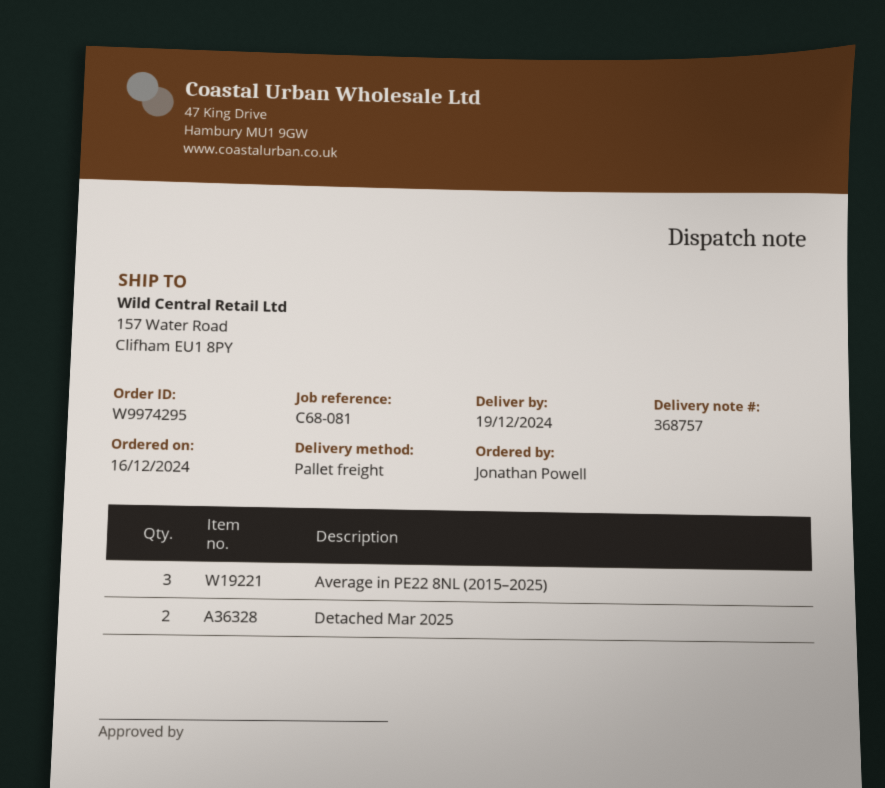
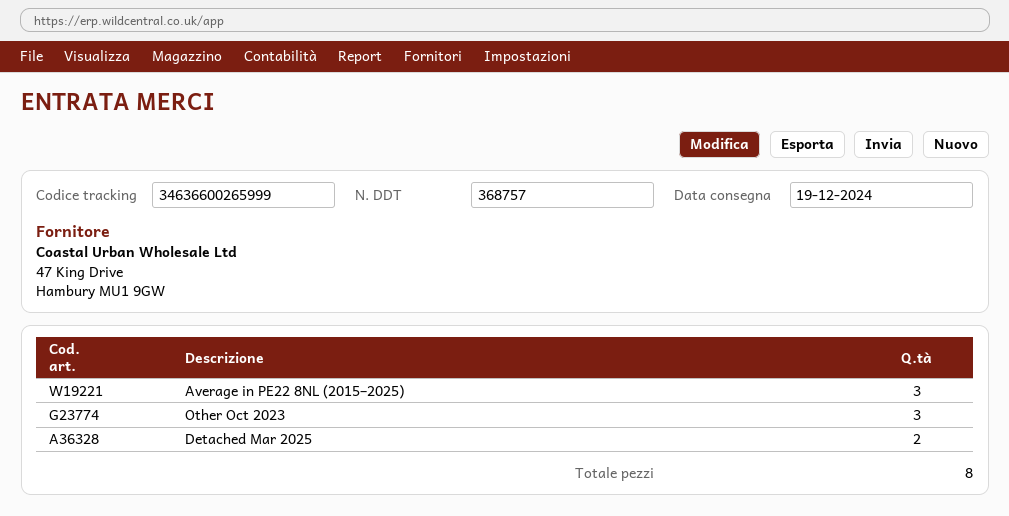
Other Oct 2023: none -> 3

